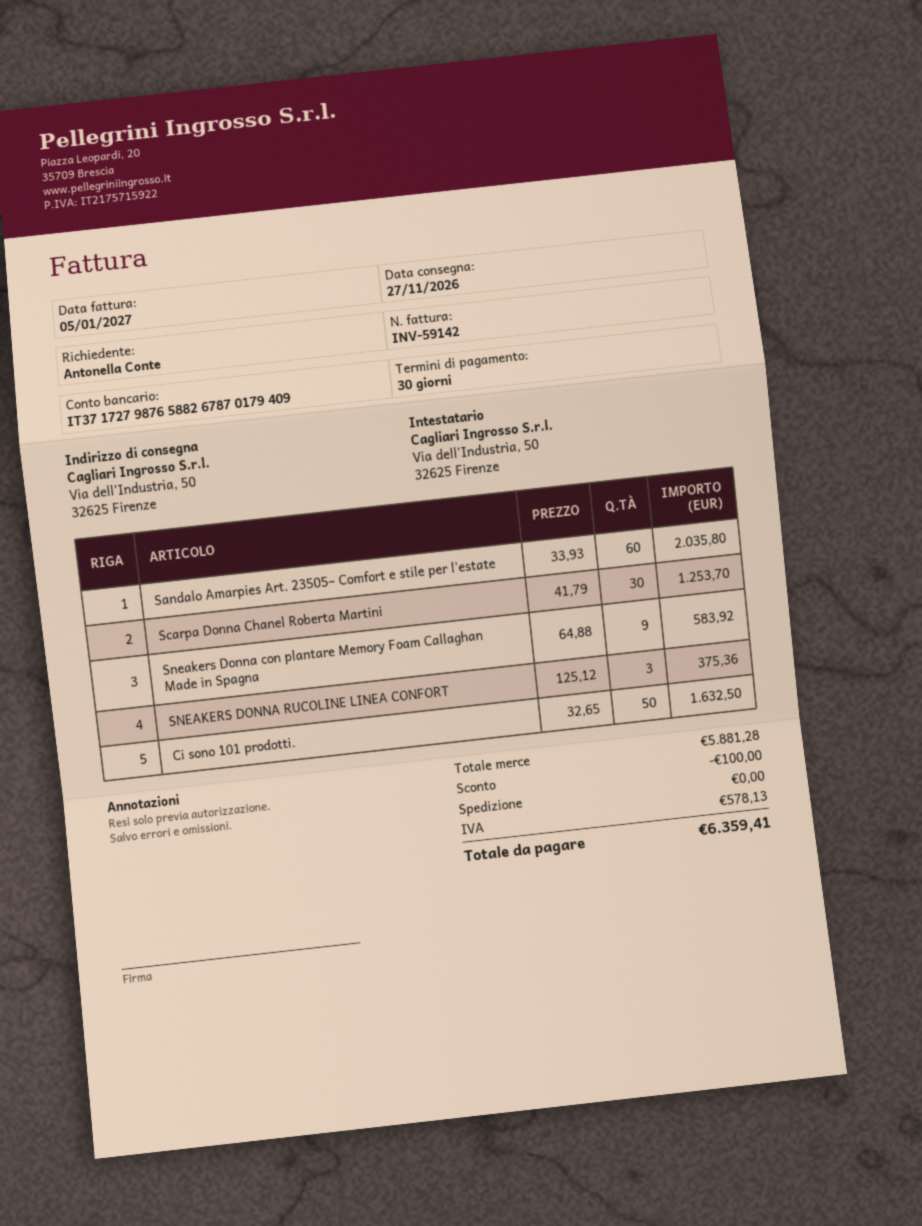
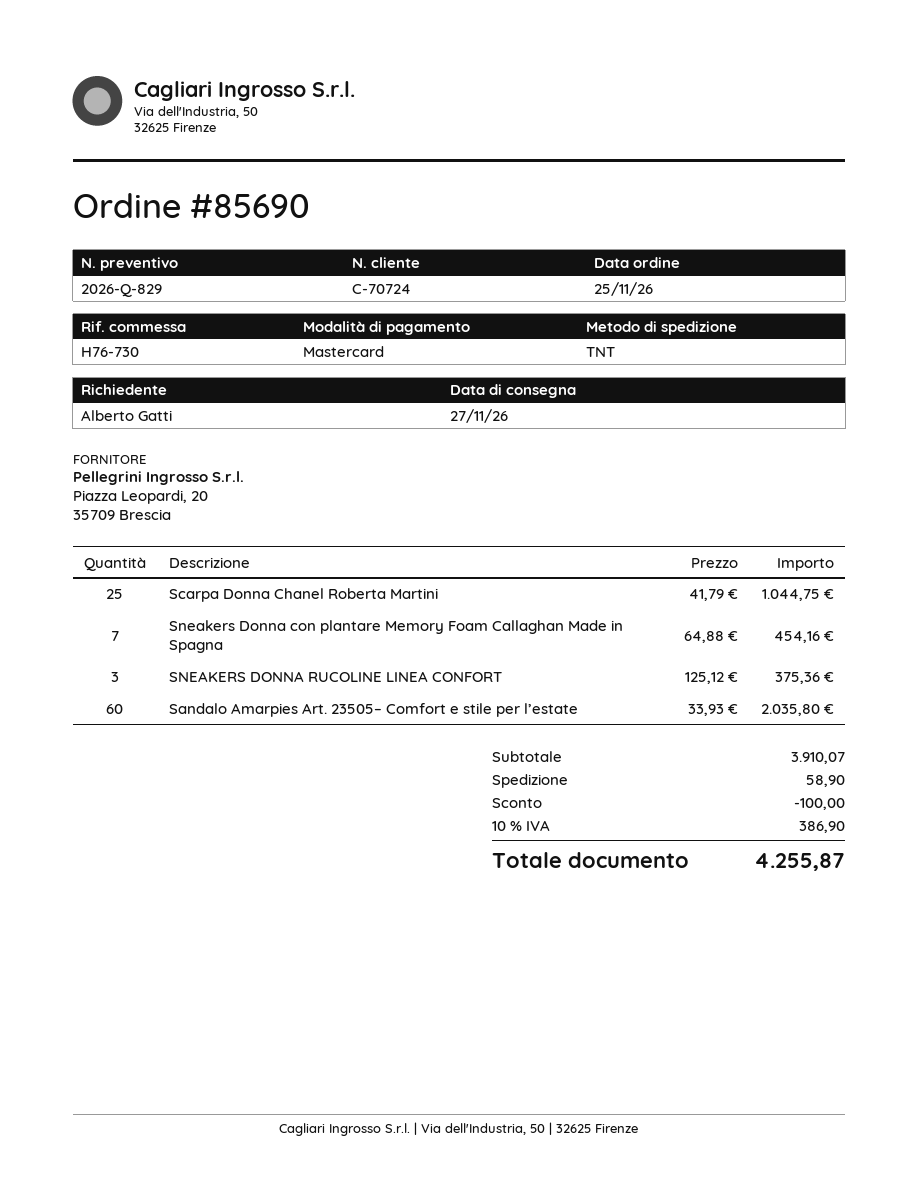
ordered by: Antonella Conte -> Alberto Gatti
Scarpa Donna Chanel Roberta Martini: 30 x 41.79 = 1253.70 -> 25 x 41.79 = 1044.75
Sneakers Donna con plantare Memory Foam Callaghan Made in Spagna: 9 x 64.88 = 583.92 -> 7 x 64.88 = 454.16
Ci sono 101 prodotti.: 50 x 32.65 = 1632.50 -> none
subtotal: 5881.28 -> 3910.07
shipping: 0.00 -> 58.90
tax: 578.13 -> 386.90
total: 6359.41 -> 4255.87

